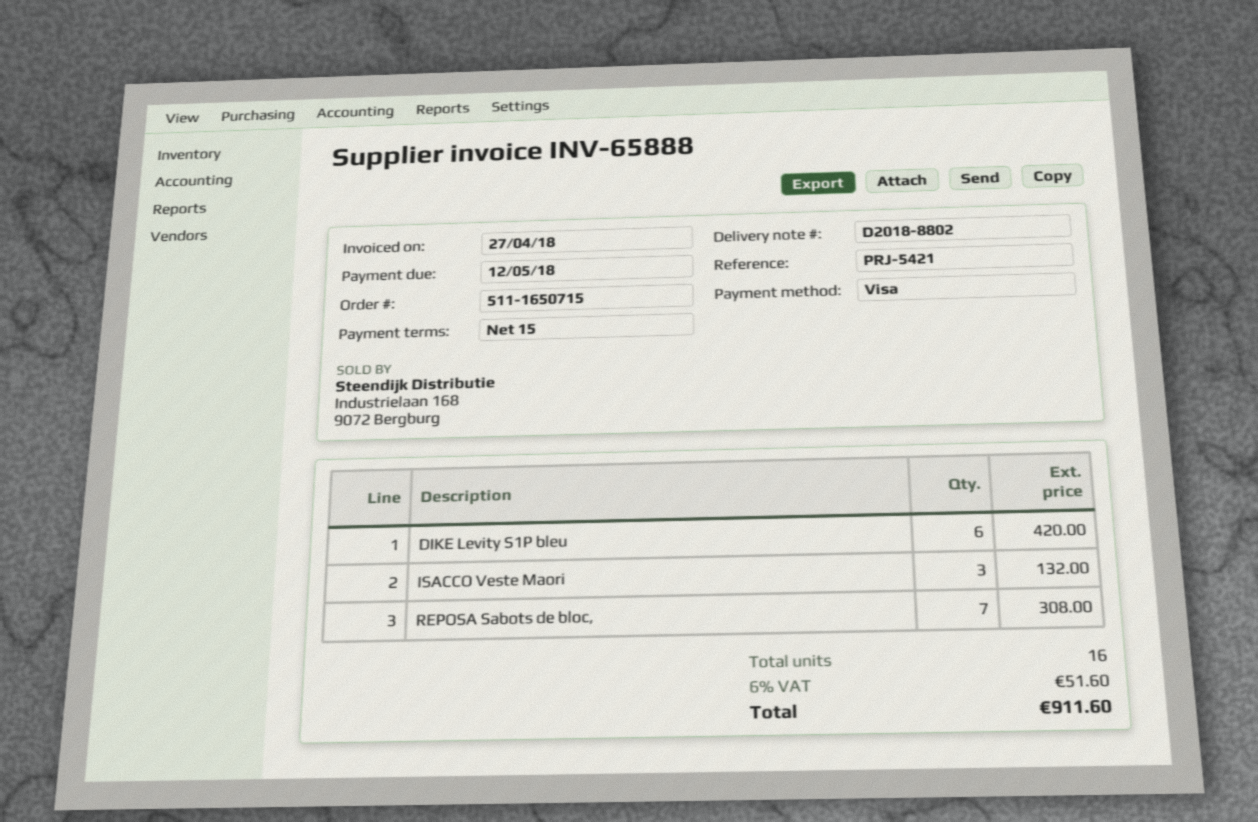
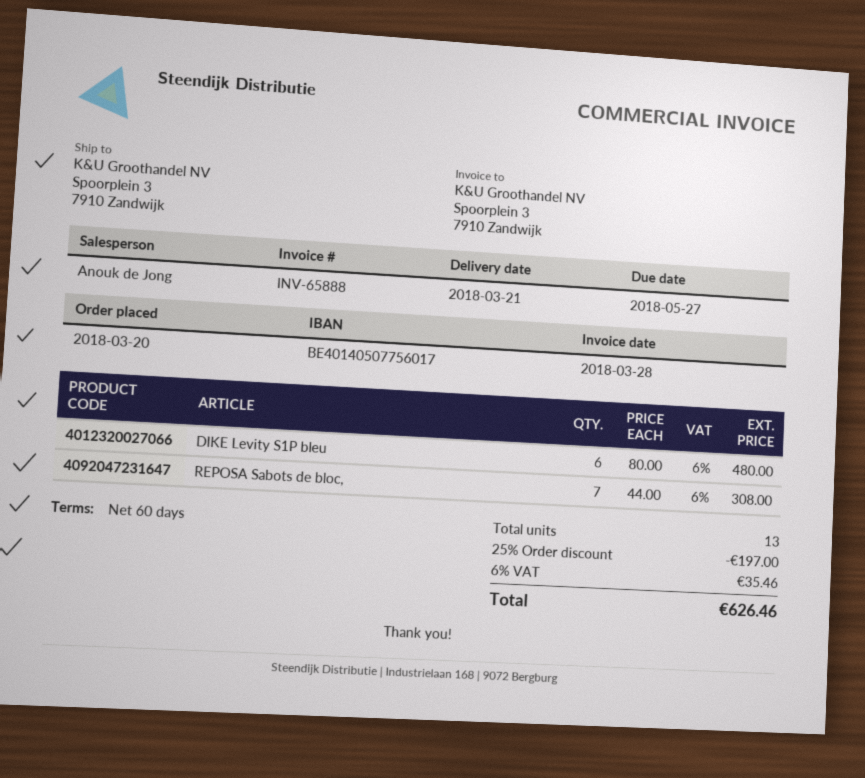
invoice date: 2018-04-27 -> 2018-03-28
payment terms: 15 days -> 60 days
due date: 2018-05-12 -> 2018-05-27
DIKE Levity S1P bleu: 6 for 420.00 -> 6 for 480.00
ISACCO Veste Maori: 3 for 132.00 -> none
total quantity: 16 -> 13
discount: none -> 25% = 197.00
tax: 6% = 51.60 -> 6% = 35.46
total: 911.60 -> 626.46

